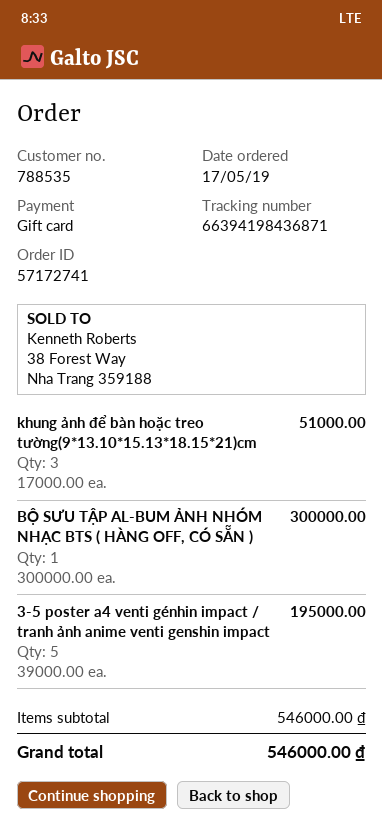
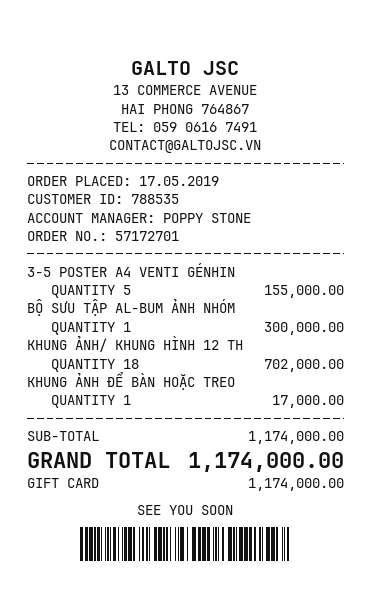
order number: 57172741 -> 57172701
khung ảnh để bàn hoặc treo tường(9*13.10*15.13*18.15*21)cm: 3 for 51000.00 -> 1 for 17000.00
3-5 poster a4 venti génhin impact / tranh ảnh anime venti genshin impact: 5 for 195000.00 -> 5 for 155000.00
KHUNG ẢNH/ KHUNG HÌNH 12 TH: none -> 18 for 702000.00
subtotal: 546000.00 -> 1174000.00
total: 546000.00 -> 1174000.00

